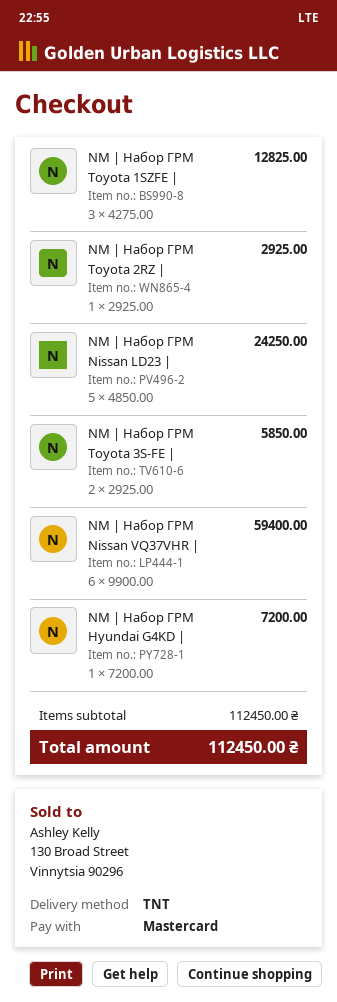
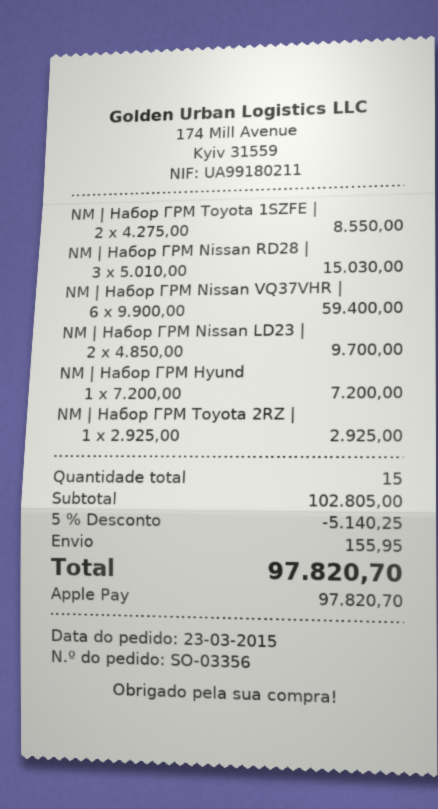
payment method: Mastercard -> Apple Pay
NM | Набор ГРМ Toyota 1SZFE |: 3 x 4275.00 = 12825.00 -> 2 x 4275.00 = 8550.00
NM | Набор ГРМ Nissan LD23 |: 5 x 4850.00 = 24250.00 -> 2 x 4850.00 = 9700.00
NM | Набор ГРМ Toyota 3S-FE |: 2 x 2925.00 = 5850.00 -> none
NM | Набор ГРМ Nissan RD28 |: none -> 3 x 5010.00 = 15030.00
subtotal: 112450.00 -> 102805.00
discount: none -> 5% = 5140.25
shipping: none -> 155.95
total: 112450.00 -> 97820.70

